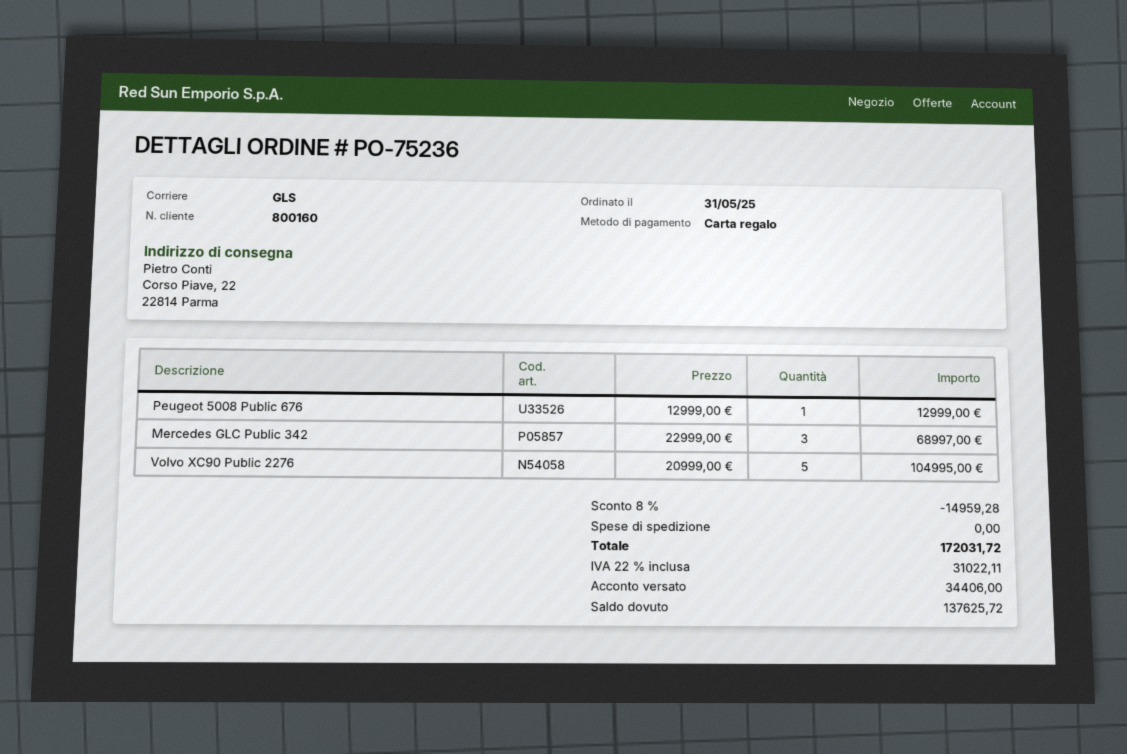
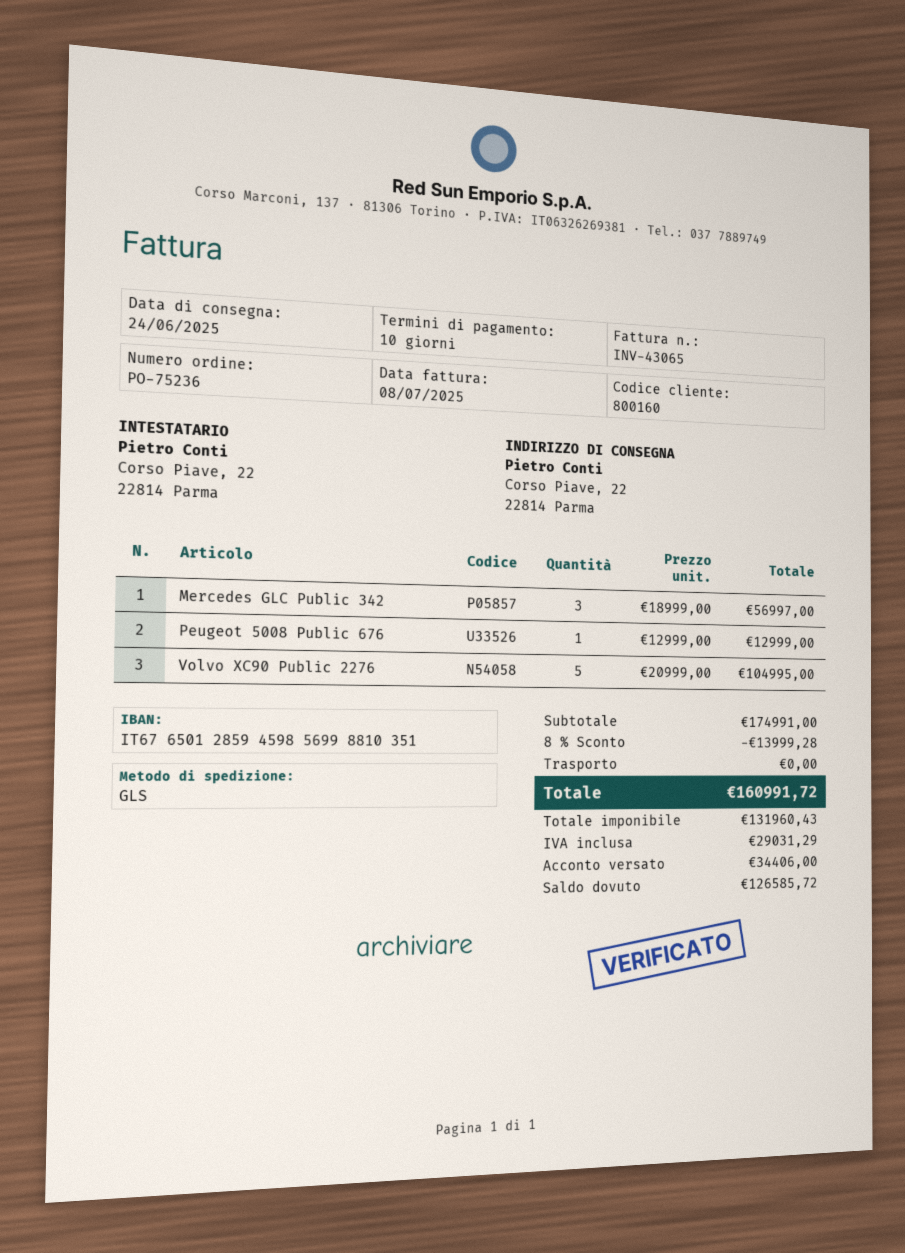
Mercedes GLC Public 342: 3 x 22999.00 = 68997.00 -> 3 x 18999.00 = 56997.00
discount: 8% = 14959.28 -> 8% = 13999.28
tax: 31022.11 -> 29031.29
total: 172031.72 -> 160991.72
balance: 137625.72 -> 126585.72

